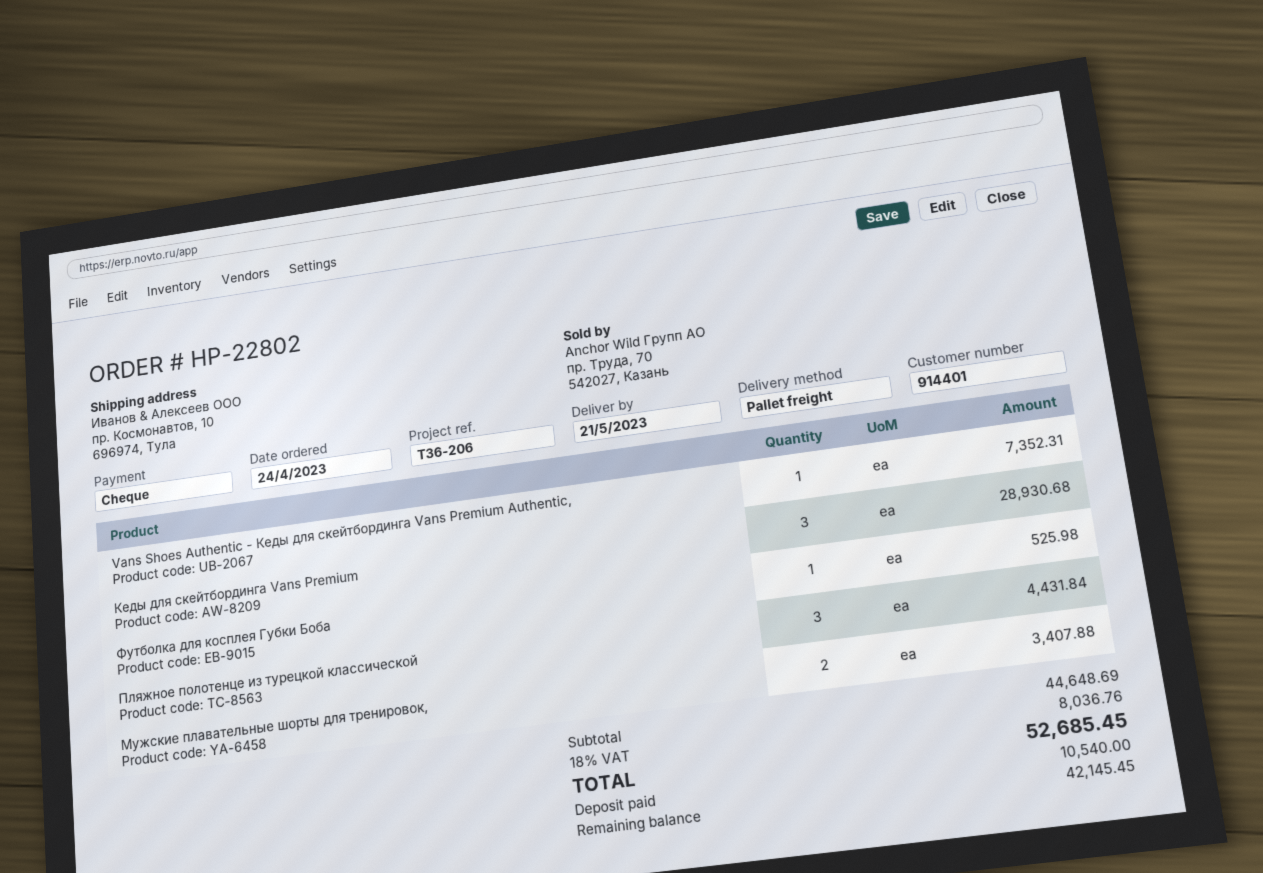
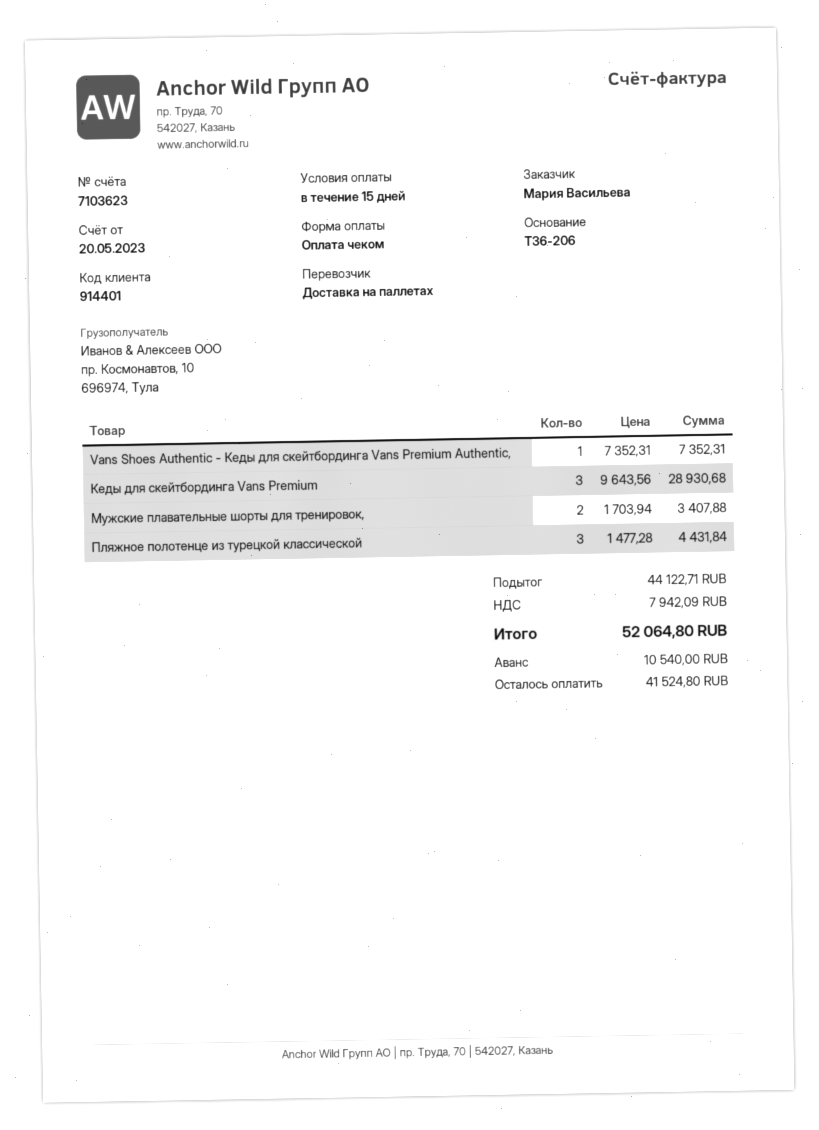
Футболка для косплея Губки Боба: 1 for 525.98 -> none
subtotal: 44648.69 -> 44122.71
tax: 8036.76 -> 7942.09
total: 52685.45 -> 52064.80
balance: 42145.45 -> 41524.80

